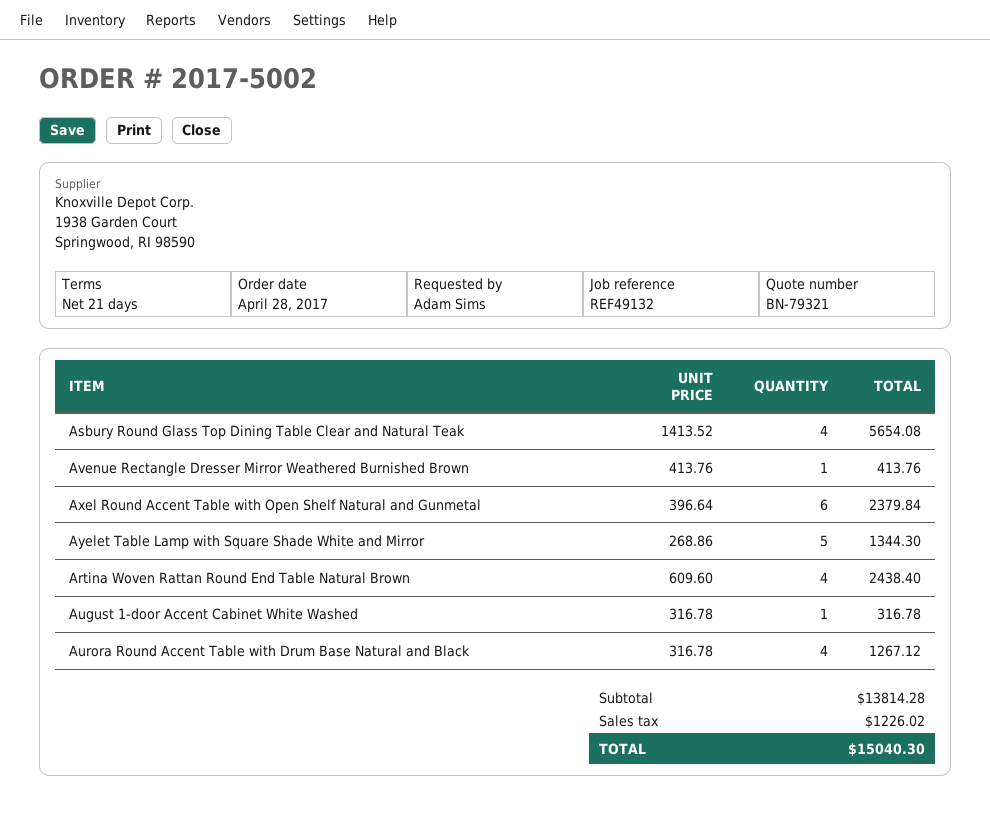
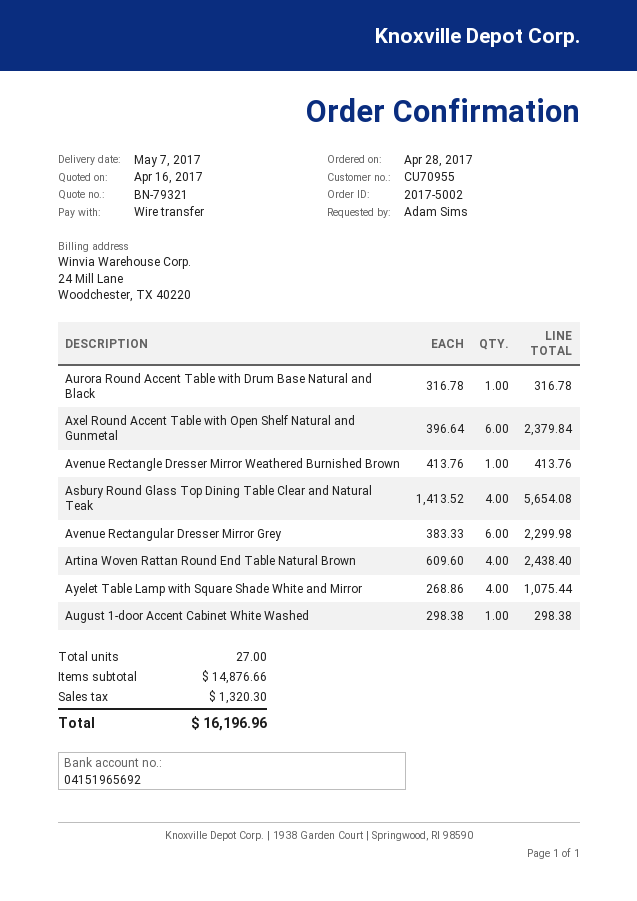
Ayelet Table Lamp with Square Shade White and Mirror: 5 x 268.86 = 1344.30 -> 4 x 268.86 = 1075.44
August 1-door Accent Cabinet White Washed: 1 x 316.78 = 316.78 -> 1 x 298.38 = 298.38
Aurora Round Accent Table with Drum Base Natural and Black: 4 x 316.78 = 1267.12 -> 1 x 316.78 = 316.78
Avenue Rectangular Dresser Mirror Grey: none -> 6 x 383.33 = 2299.98
subtotal: 13814.28 -> 14876.66
tax: 1226.02 -> 1320.30
total: 15040.30 -> 16196.96

